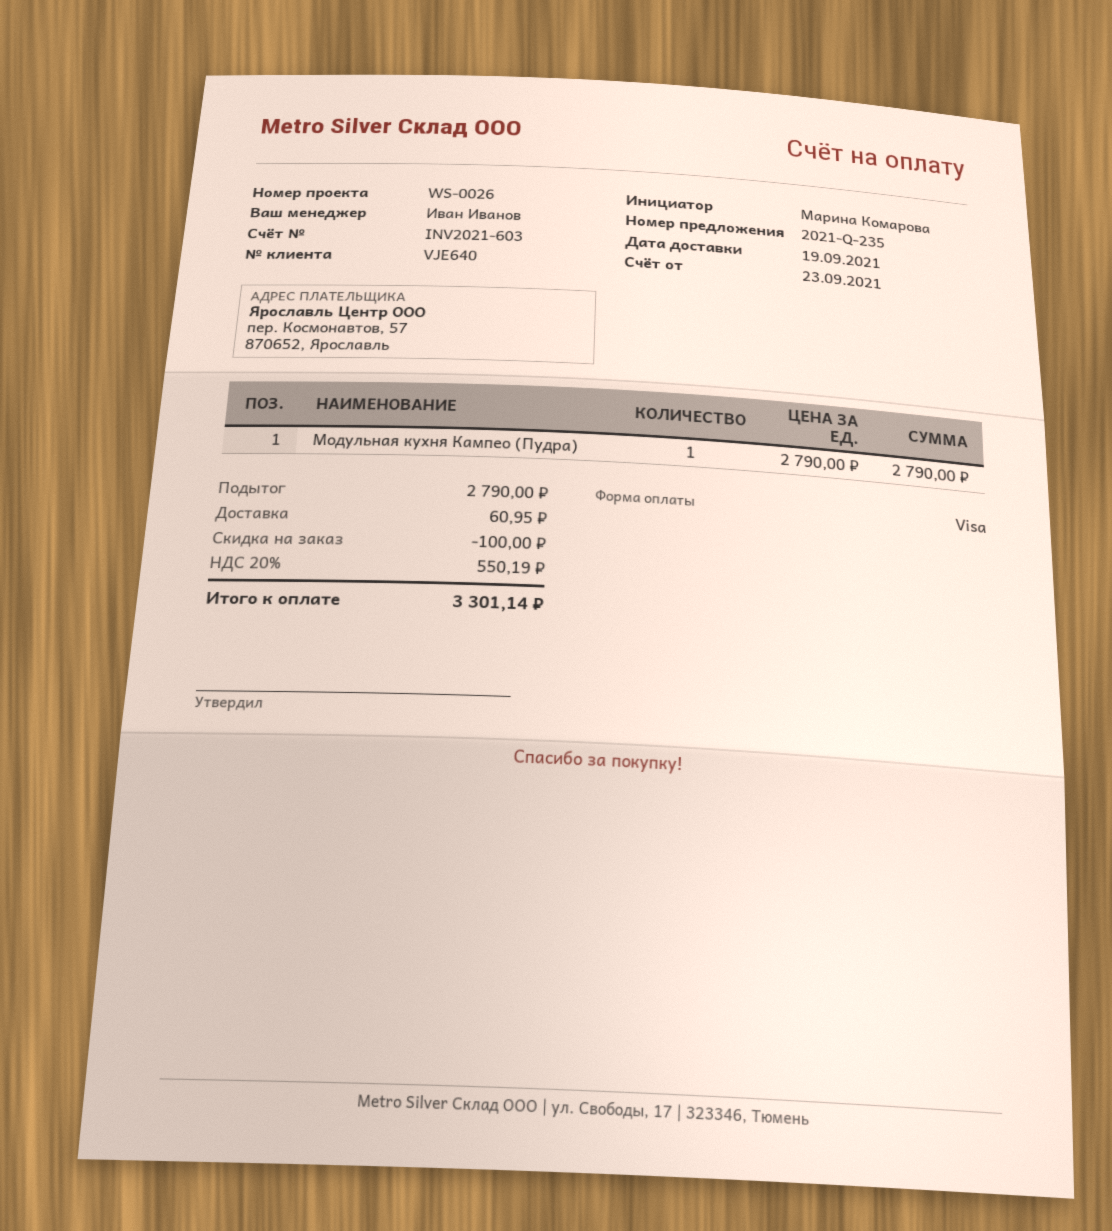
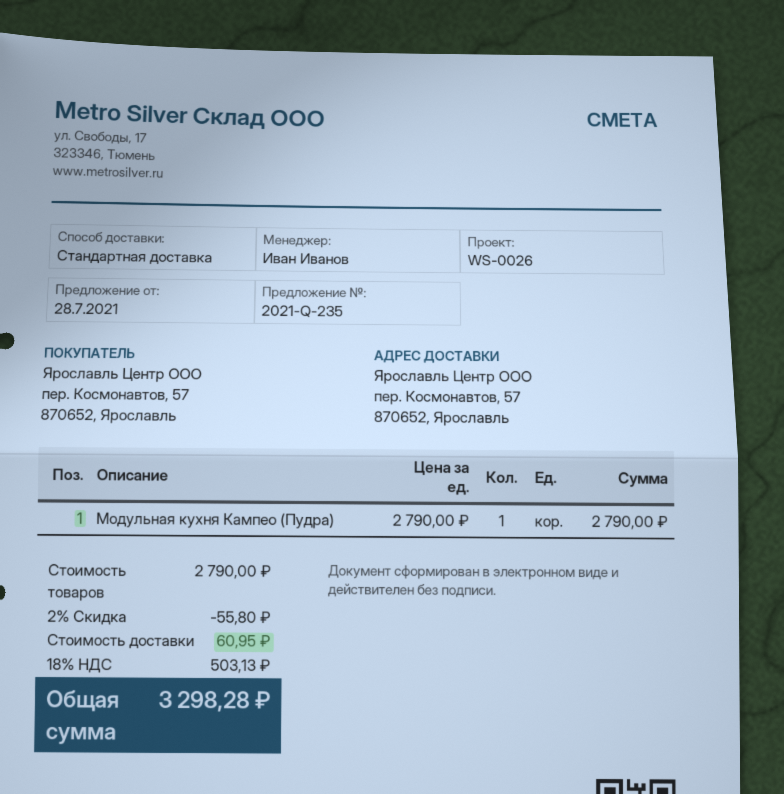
discount: 100.00 -> 55.80
tax: 20% = 550.19 -> 18% = 503.13
total: 3301.14 -> 3298.28

